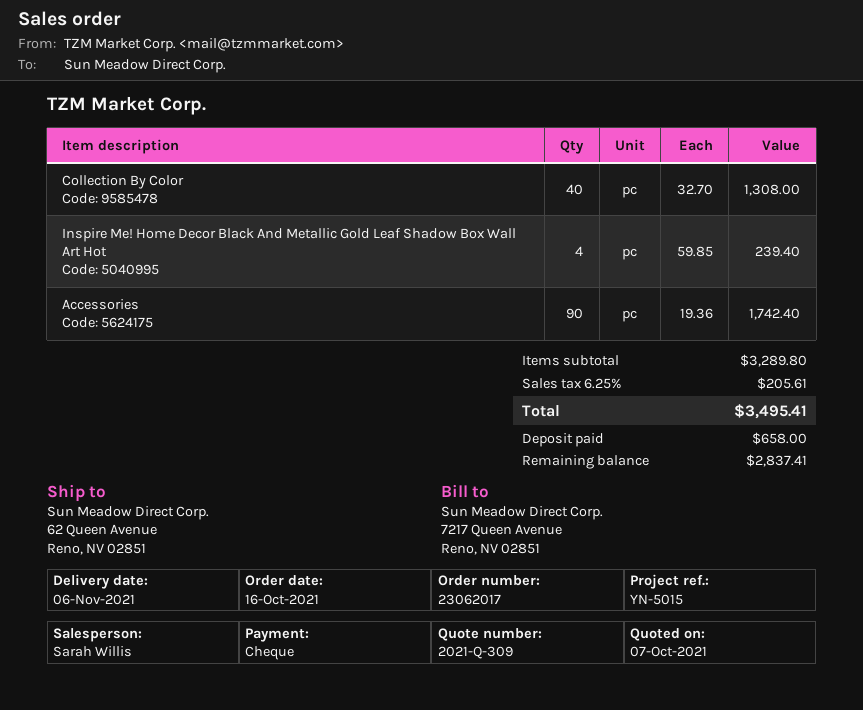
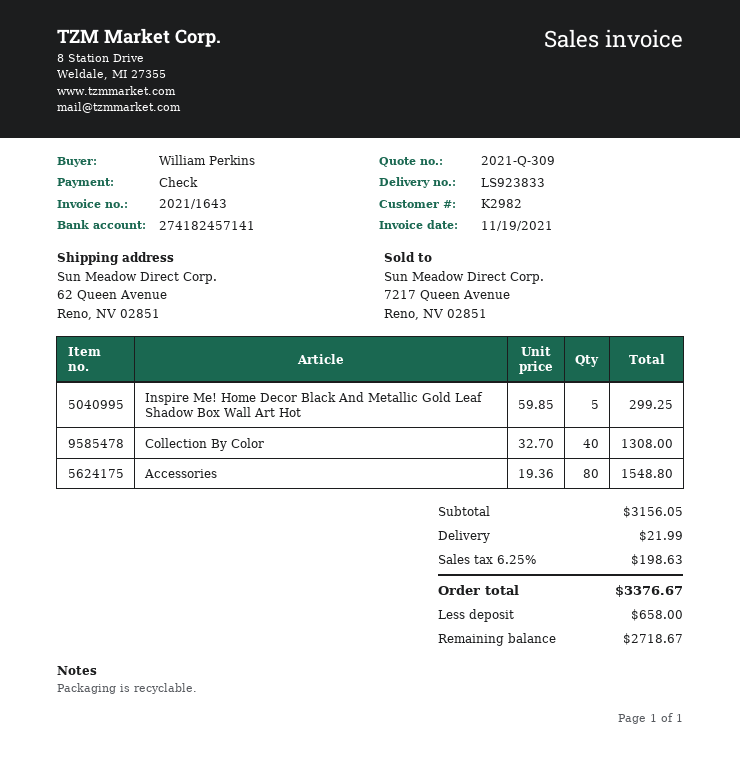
Inspire Me! Home Decor Black And Metallic Gold Leaf Shadow Box Wall Art Hot: 4 x 59.85 = 239.40 -> 5 x 59.85 = 299.25
Accessories: 90 x 19.36 = 1742.40 -> 80 x 19.36 = 1548.80
subtotal: 3289.80 -> 3156.05
shipping: none -> 21.99
tax: 6.25% = 205.61 -> 6.25% = 198.63
total: 3495.41 -> 3376.67
balance: 2837.41 -> 2718.67

